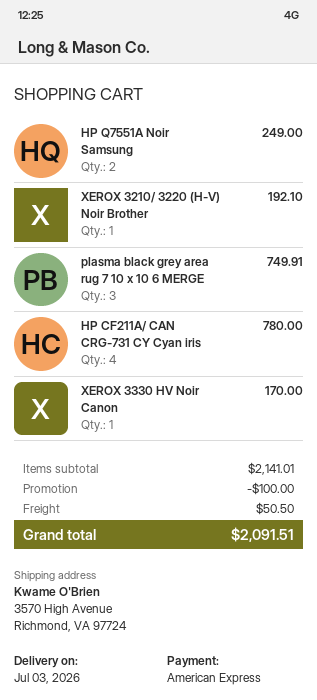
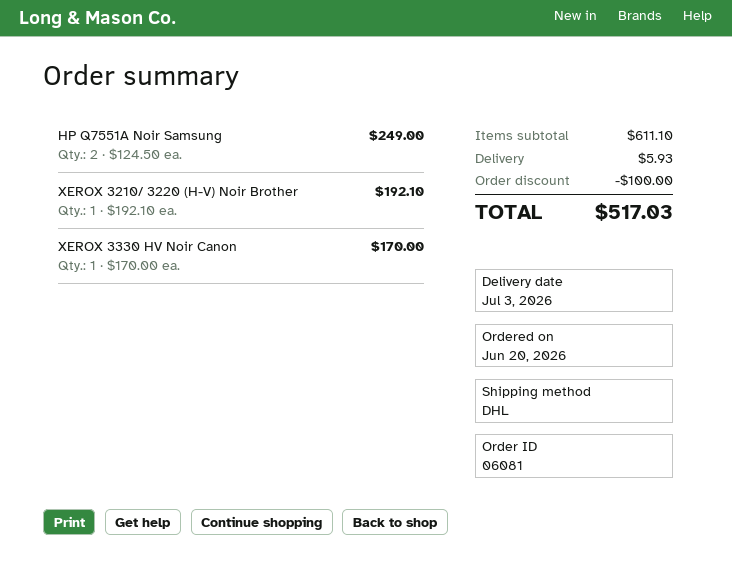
plasma black grey area rug 7 10 x 10 6 MERGE: 3 for 749.91 -> none
HP CF211A/ CAN CRG-731 CY Cyan iris: 4 for 780.00 -> none
subtotal: 2141.01 -> 611.10
shipping: 50.50 -> 5.93
total: 2091.51 -> 517.03

